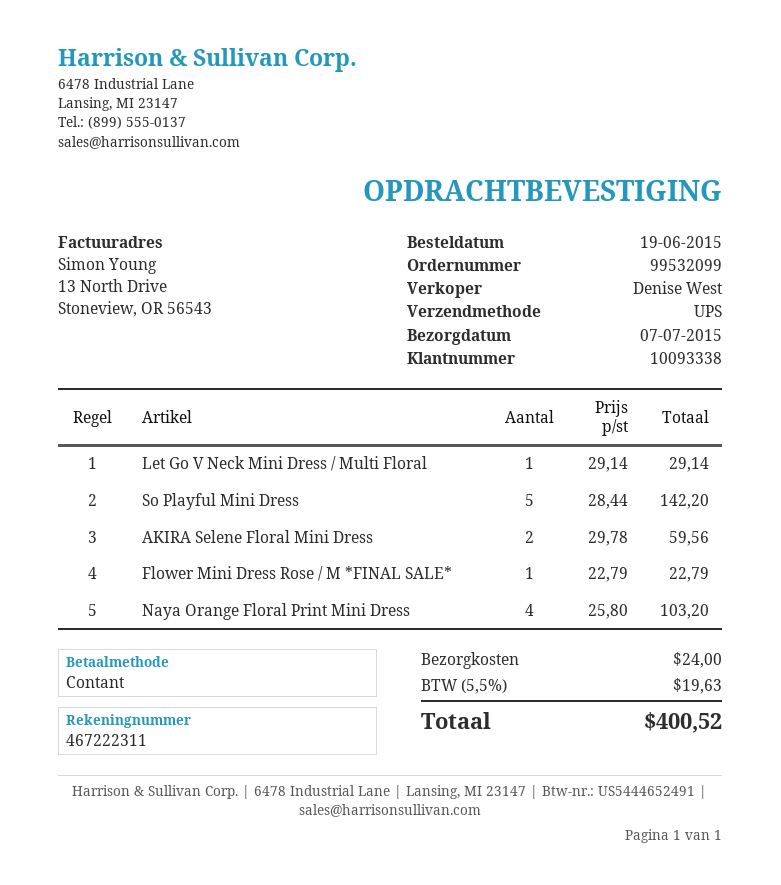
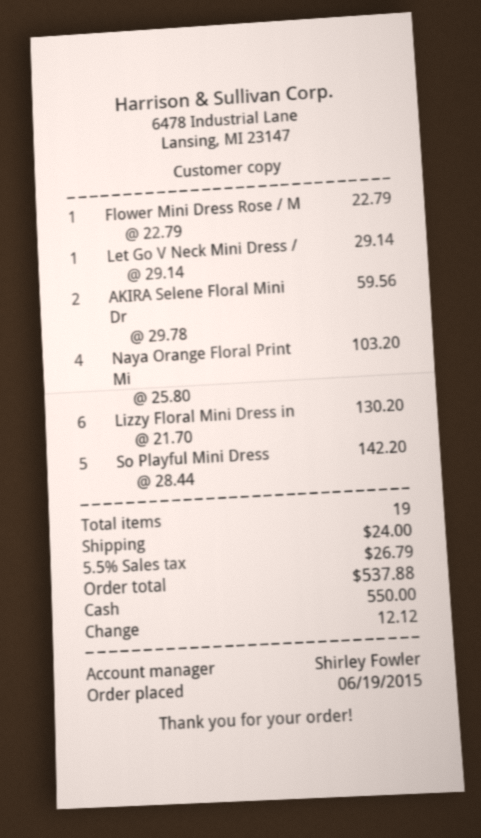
sales rep: Denise West -> Shirley Fowler
Lizzy Floral Mini Dress in: none -> 6 x 21.70 = 130.20
tax: 5.5% = 19.63 -> 5.5% = 26.79
total: 400.52 -> 537.88

